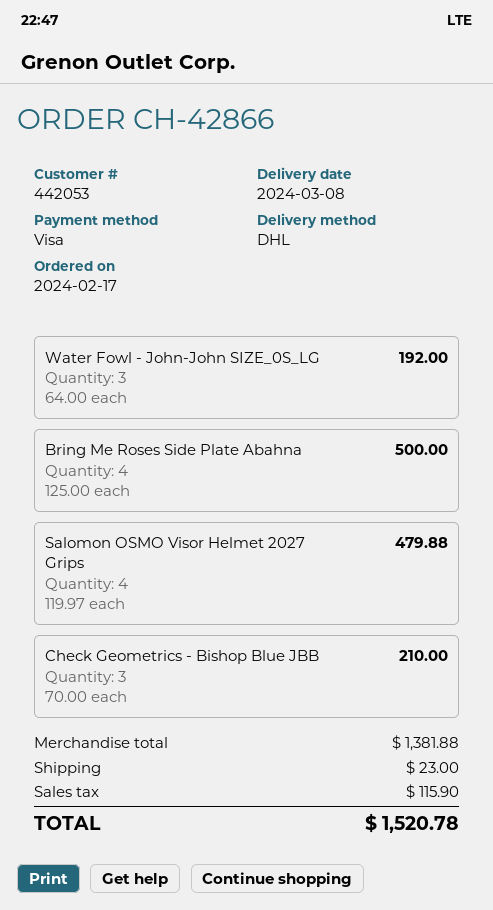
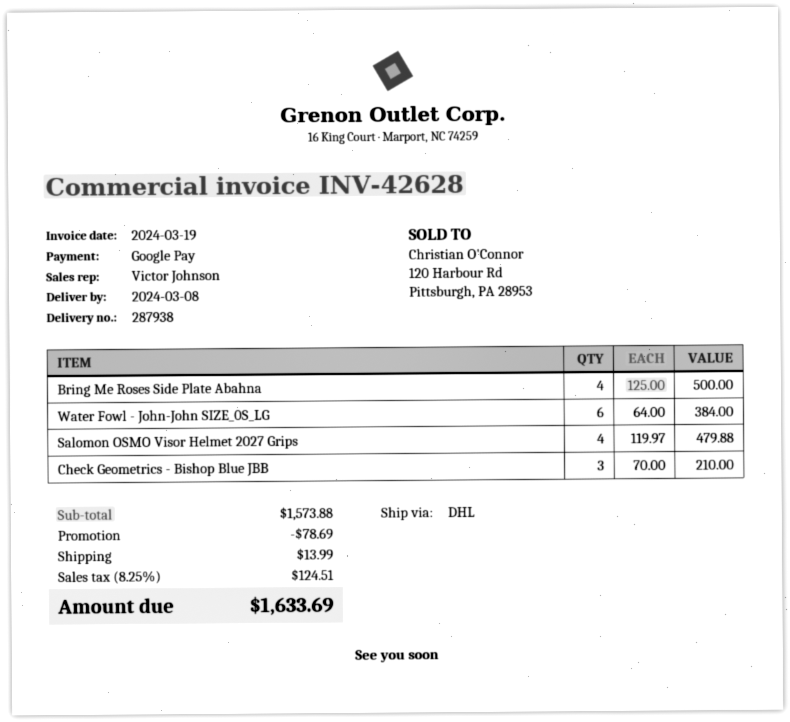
payment method: Visa -> Google Pay
Water Fowl - John-John SIZE_0S_LG: 3 x 64.00 = 192.00 -> 6 x 64.00 = 384.00
subtotal: 1381.88 -> 1573.88
discount: none -> 78.69
shipping: 23.00 -> 13.99
tax: 115.90 -> 124.51
total: 1520.78 -> 1633.69

